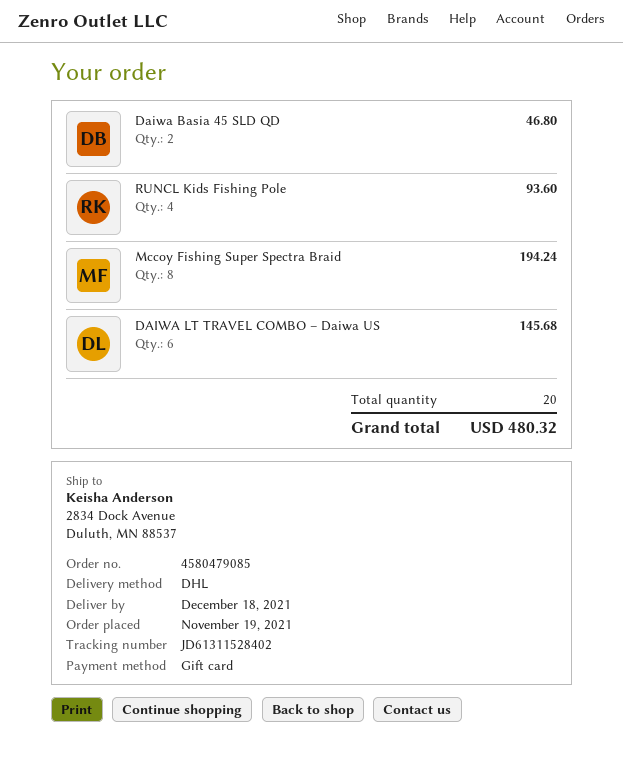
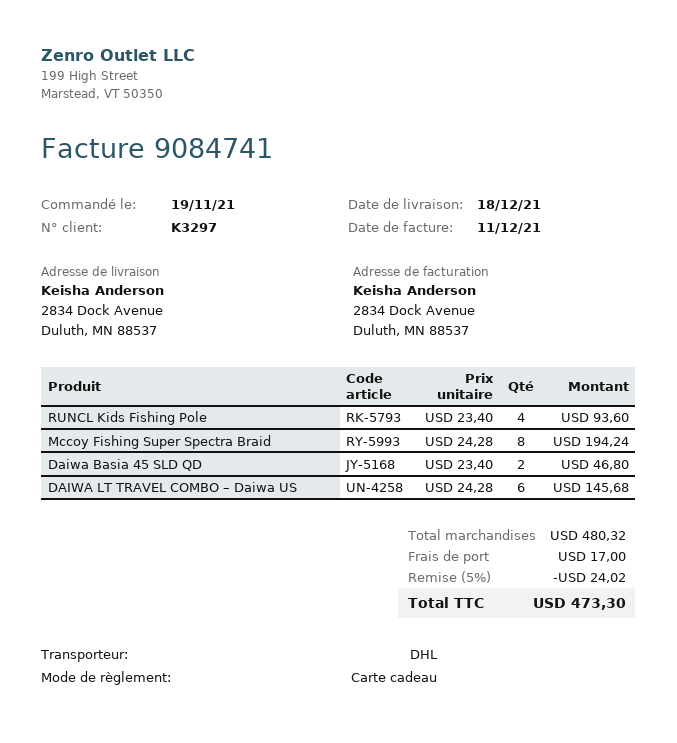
discount: none -> 5% = 24.02
shipping: none -> 17.00
total: 480.32 -> 473.30

